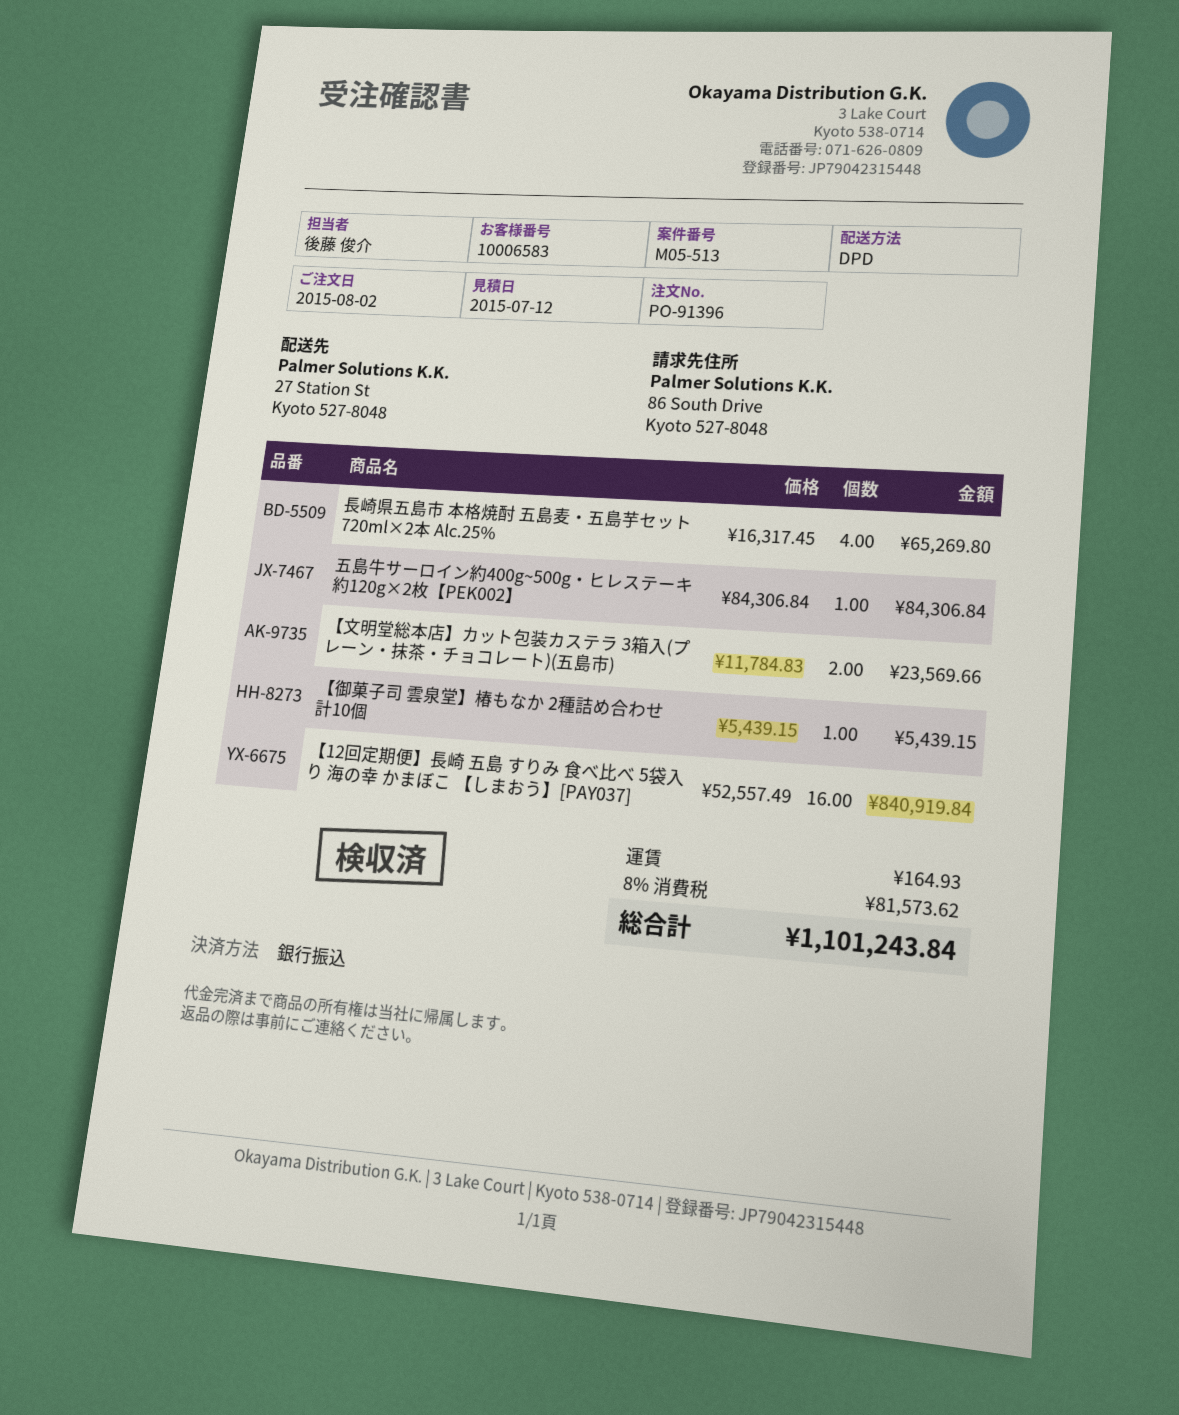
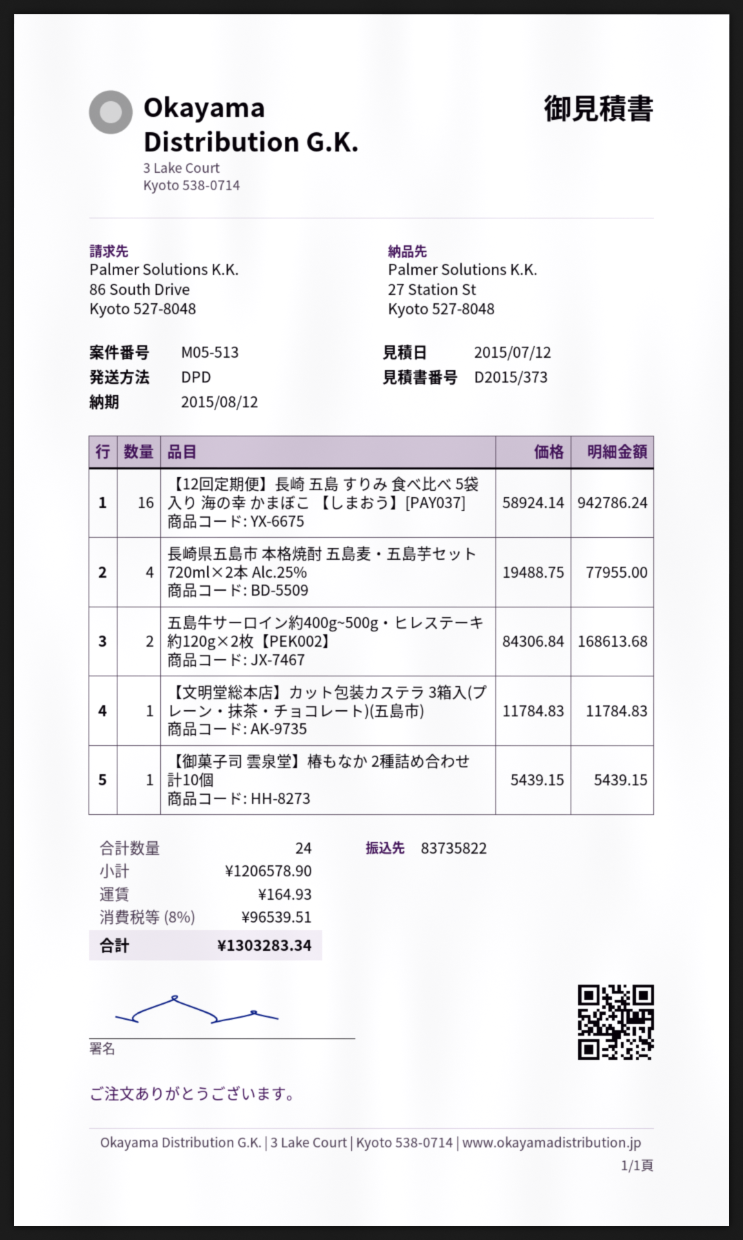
長崎県五島市 本格焼酎 五島麦・五島芋セット 720ml×2本 Alc.25%: 4 x 16317.45 = 65269.80 -> 4 x 19488.75 = 77955.00
五島牛サーロイン約400g~500g・ヒレステーキ約120g×2枚【PEK002】: 1 x 84306.84 = 84306.84 -> 2 x 84306.84 = 168613.68
【文明堂総本店】カット包装カステラ 3箱入(プレーン・抹茶・チョコレート)(五島市): 2 x 11784.83 = 23569.66 -> 1 x 11784.83 = 11784.83
【12回定期便】長崎 五島 すりみ 食べ比べ 5袋入り 海の幸 かまぼこ 【しまおう】[PAY037]: 16 x 52557.49 = 840919.84 -> 16 x 58924.14 = 942786.24
tax: 8% = 81573.62 -> 8% = 96539.51
total: 1101243.84 -> 1303283.34

